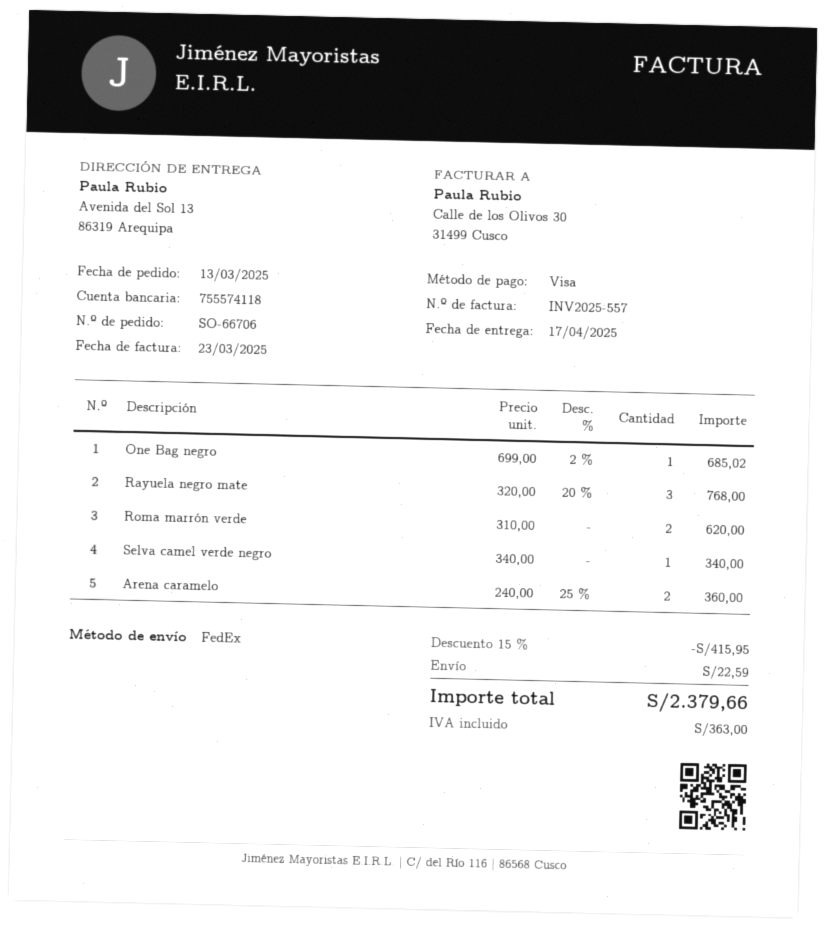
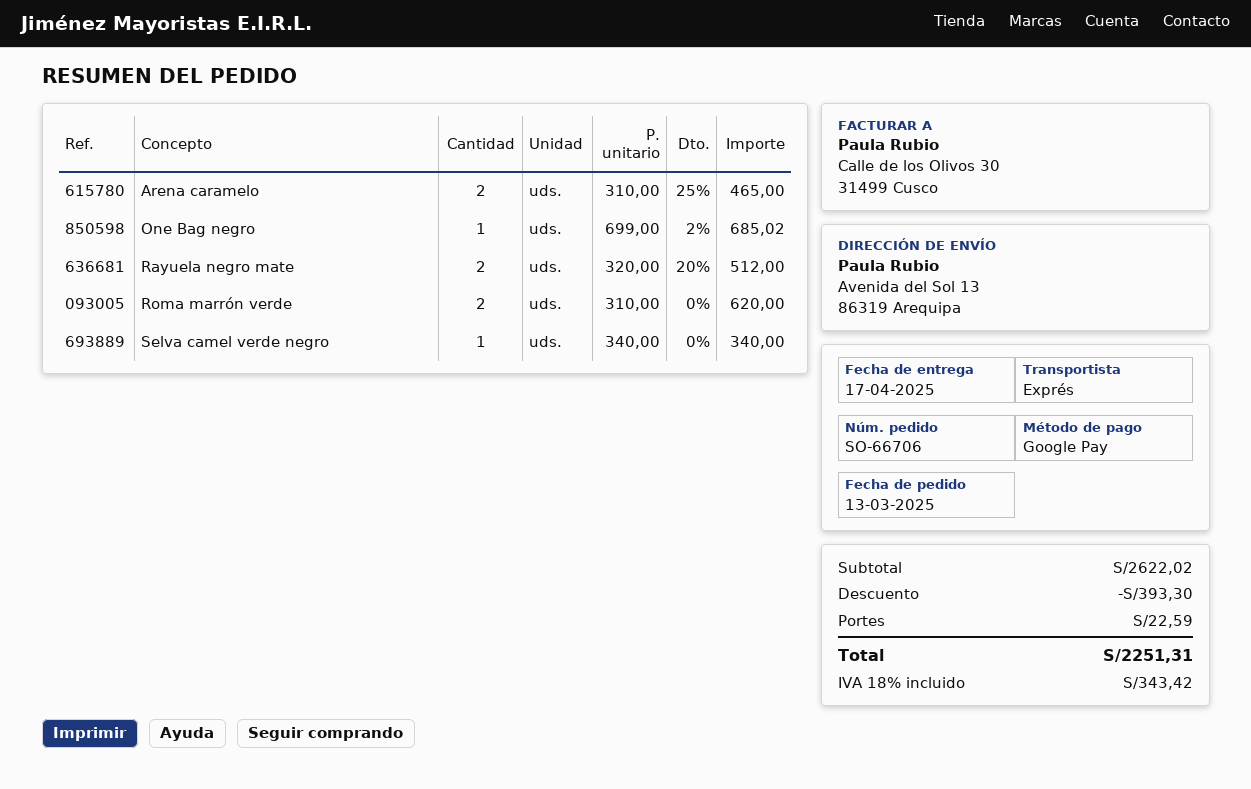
payment method: Visa -> Google Pay
shipping method: FedEx -> express
Rayuela negro mate: 3 x 320.00 - 20% = 768.00 -> 2 x 320.00 - 20% = 512.00
Arena caramelo: 2 x 240.00 - 25% = 360.00 -> 2 x 310.00 - 25% = 465.00
discount: 415.95 -> 393.30
tax: 363.00 -> 343.42
total: 2379.66 -> 2251.31

